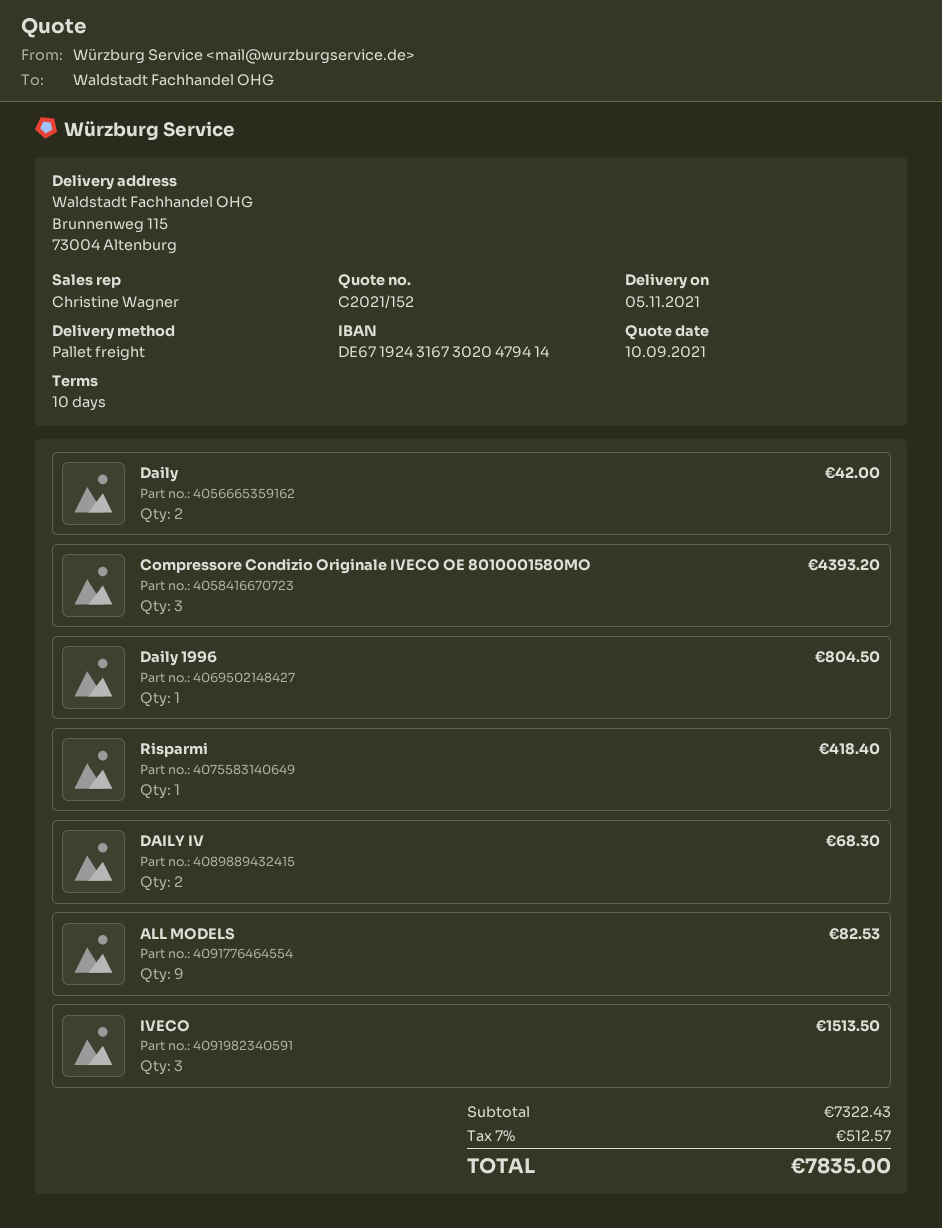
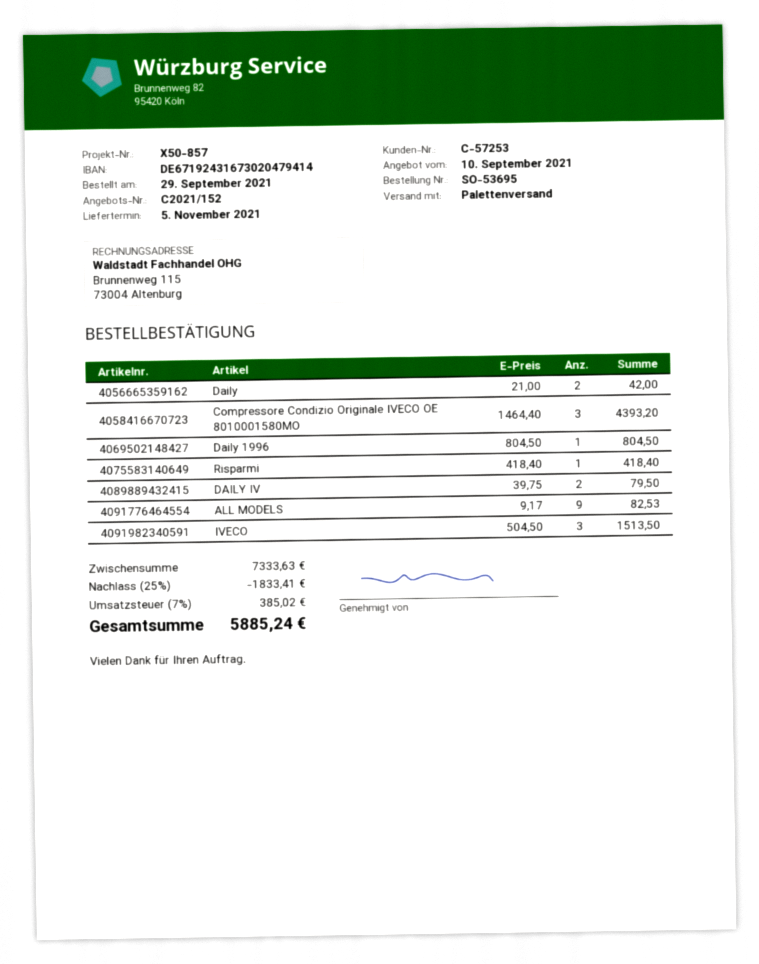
DAILY IV: 2 for 68.30 -> 2 for 79.50
subtotal: 7322.43 -> 7333.63
discount: none -> 25% = 1833.41
tax: 7% = 512.57 -> 7% = 385.02
total: 7835.00 -> 5885.24

